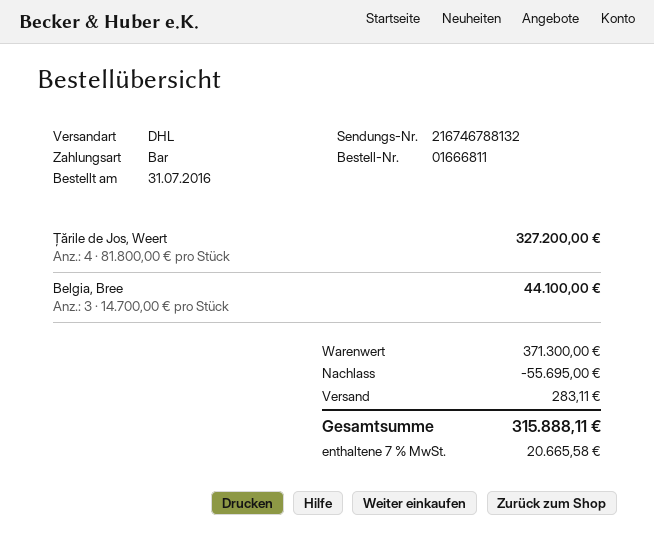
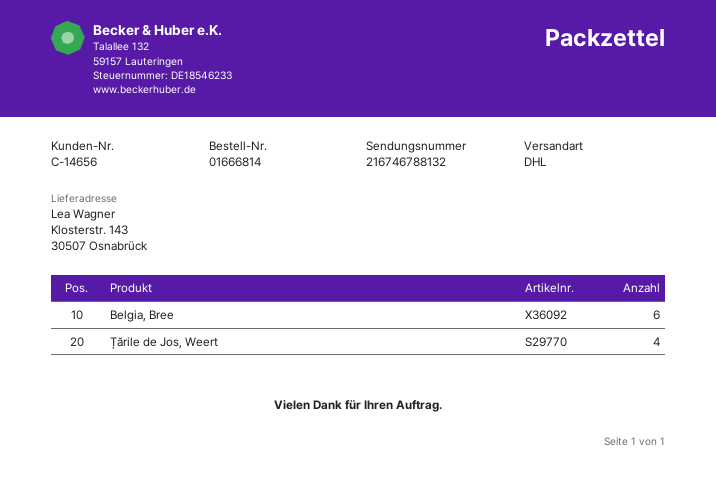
order number: 01666811 -> 01666814
Belgia, Bree: 3 -> 6

